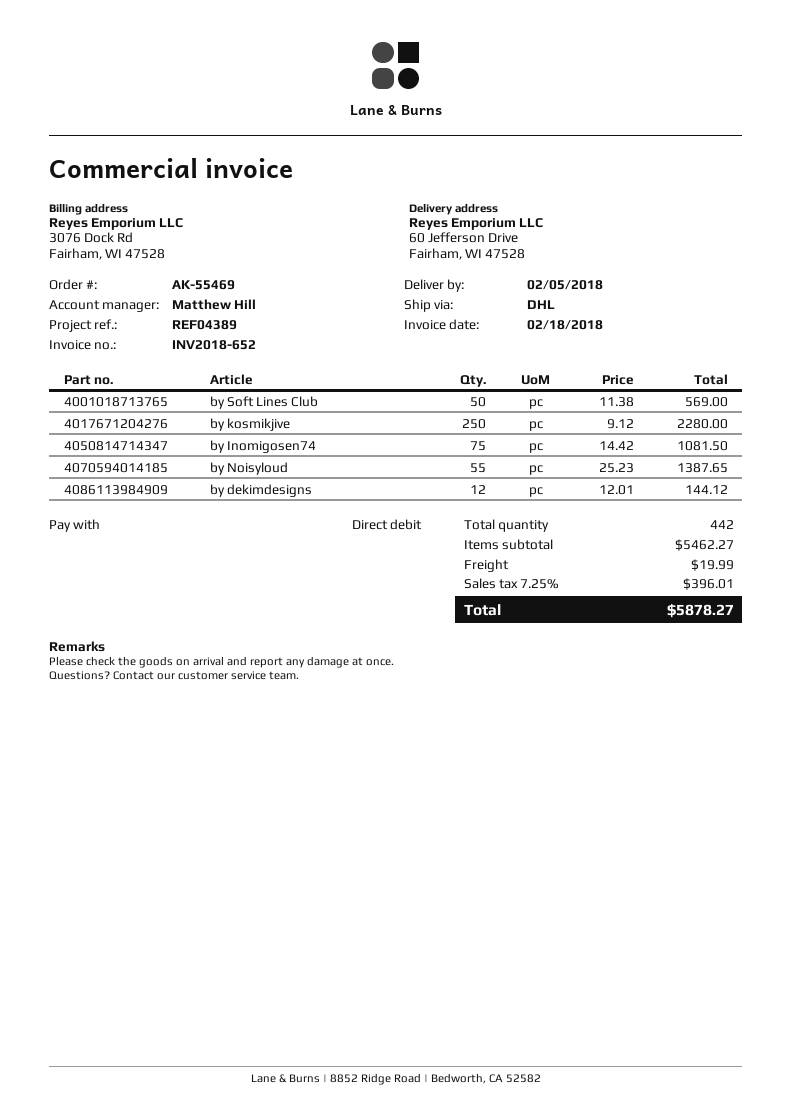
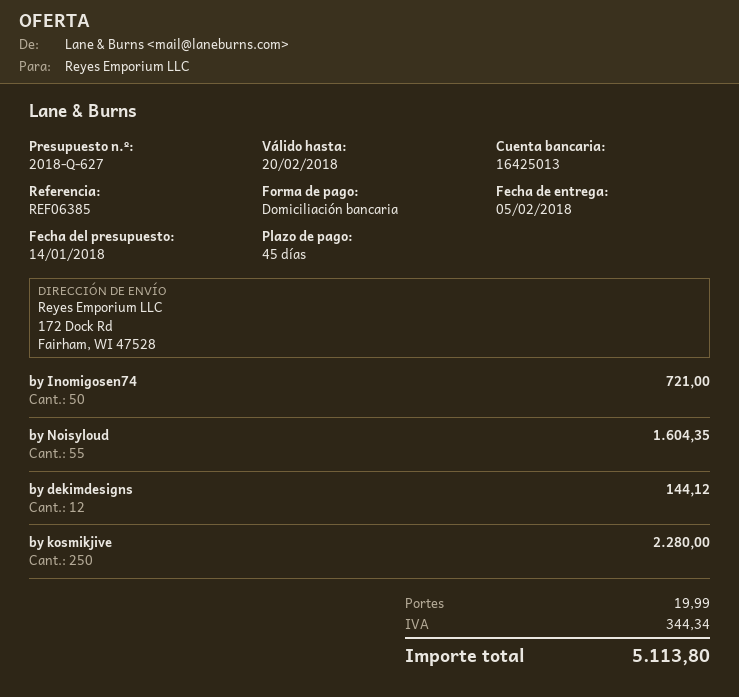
reference: REF04389 -> REF06385
ship to: 60 Jefferson Drive, Fairham, WI 47528 -> 172 Dock Rd, Fairham, WI 47528
by Soft Lines Club: 50 for 569.00 -> none
by Inomigosen74: 75 for 1081.50 -> 50 for 721.00
by Noisyloud: 55 for 1387.65 -> 55 for 1604.35
tax: 396.01 -> 344.34
total: 5878.27 -> 5113.80

